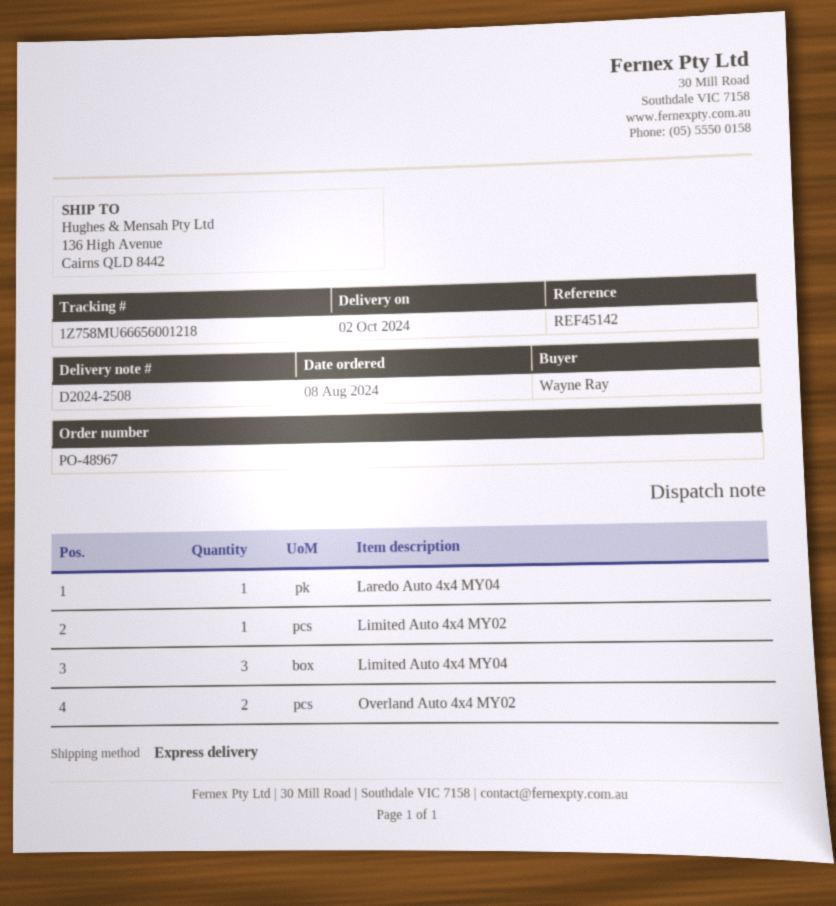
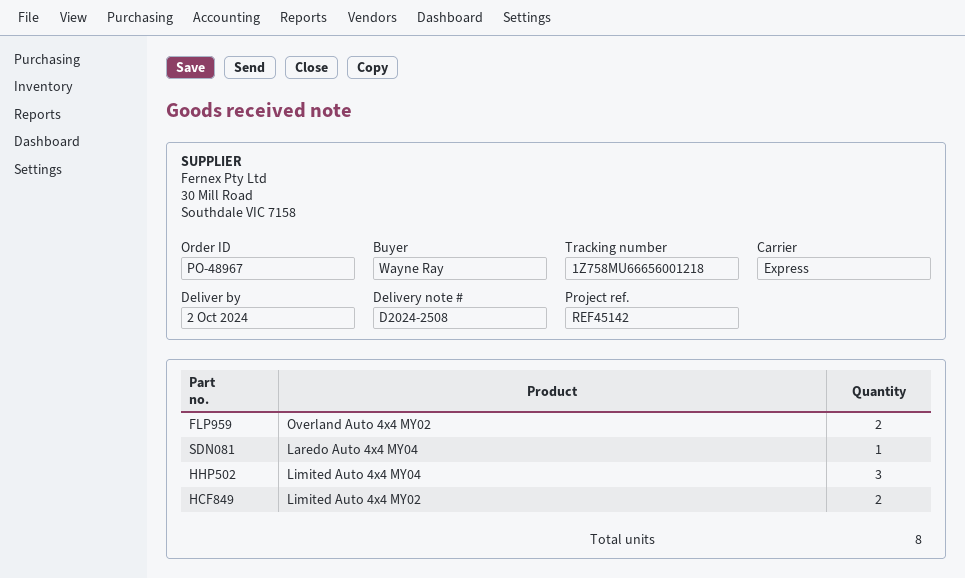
Limited Auto 4x4 MY02: 1 -> 2

